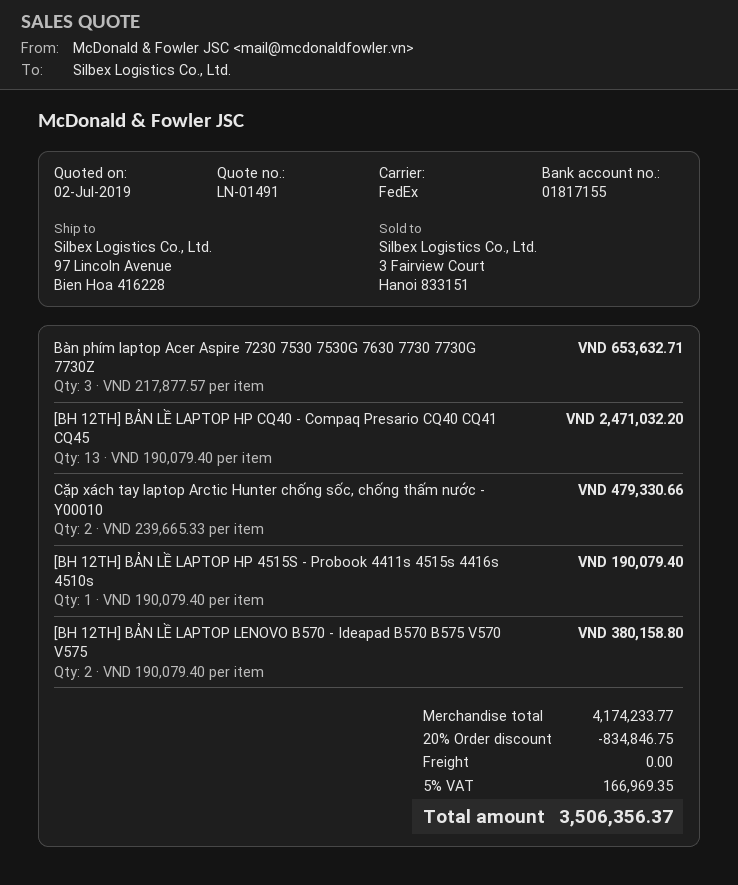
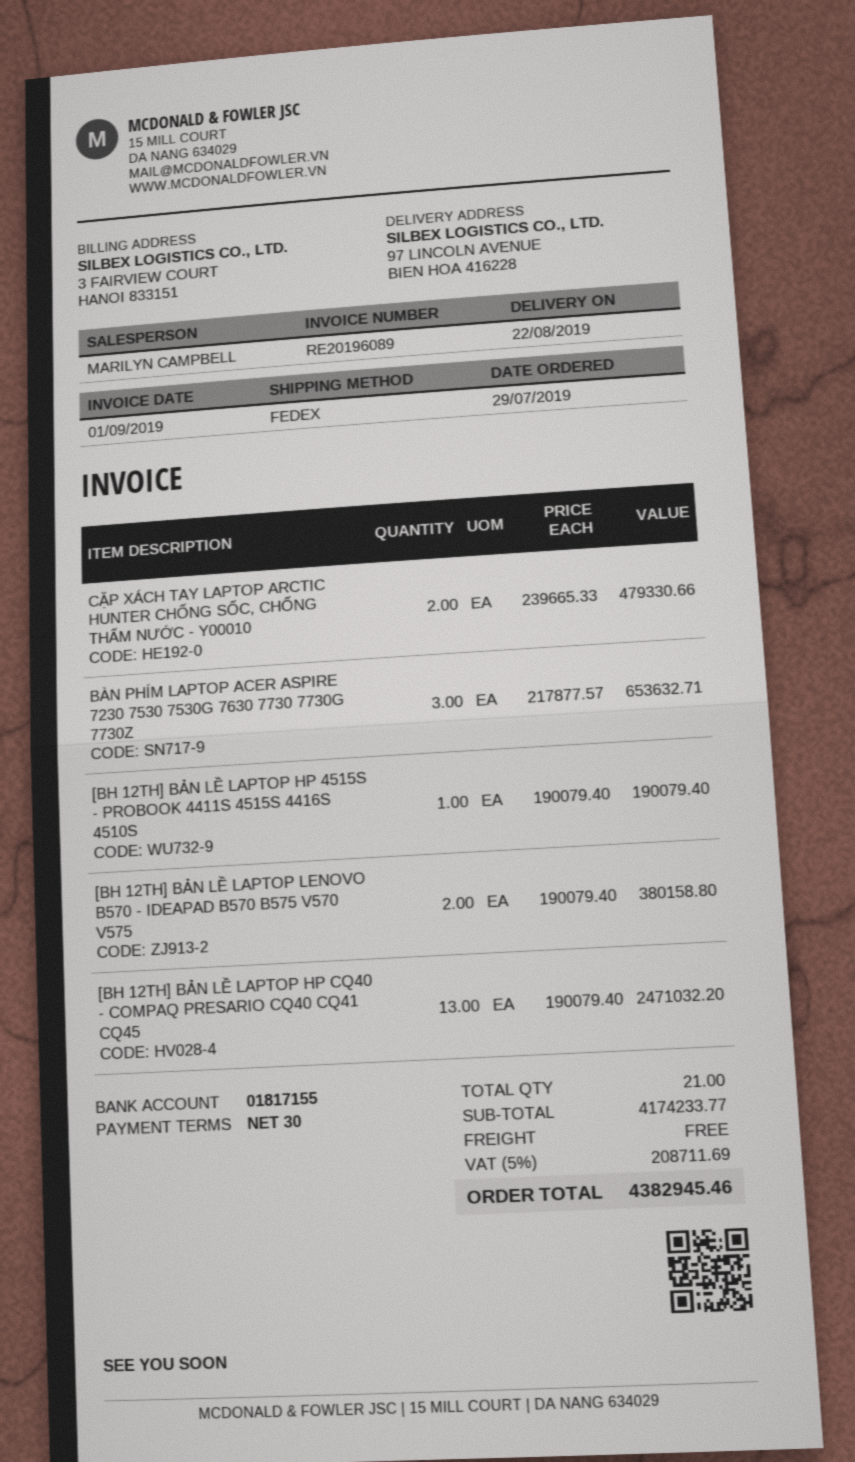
discount: 20% = 834846.75 -> none
tax: 5% = 166969.35 -> 5% = 208711.69
total: 3506356.37 -> 4382945.46

